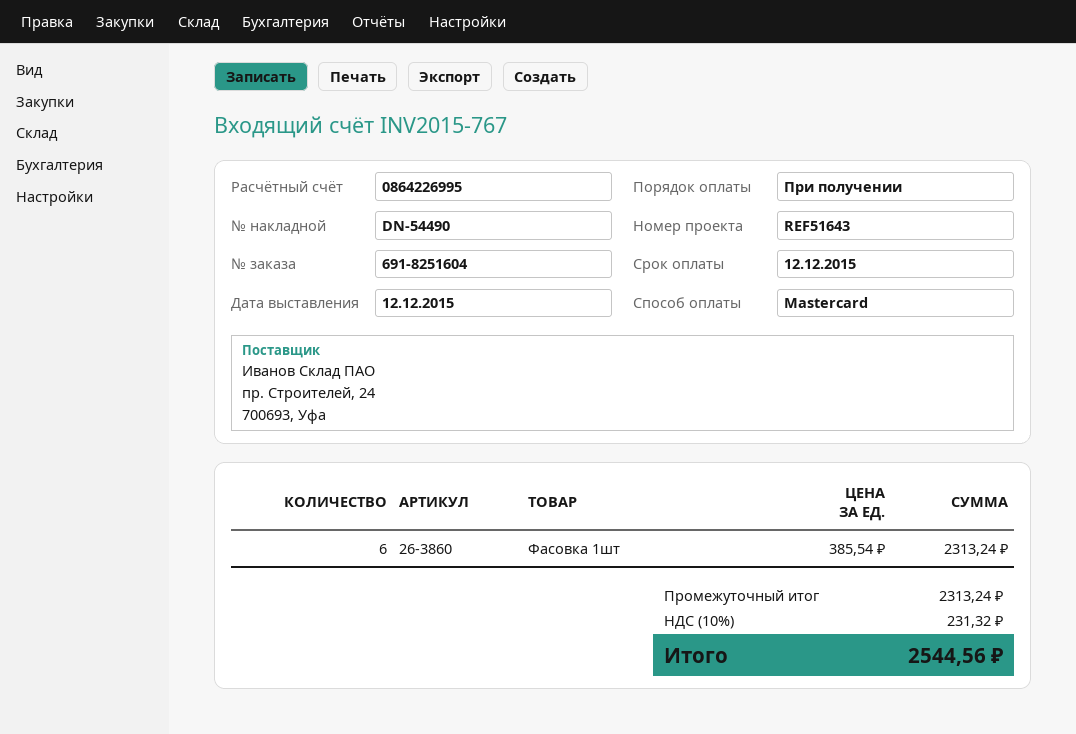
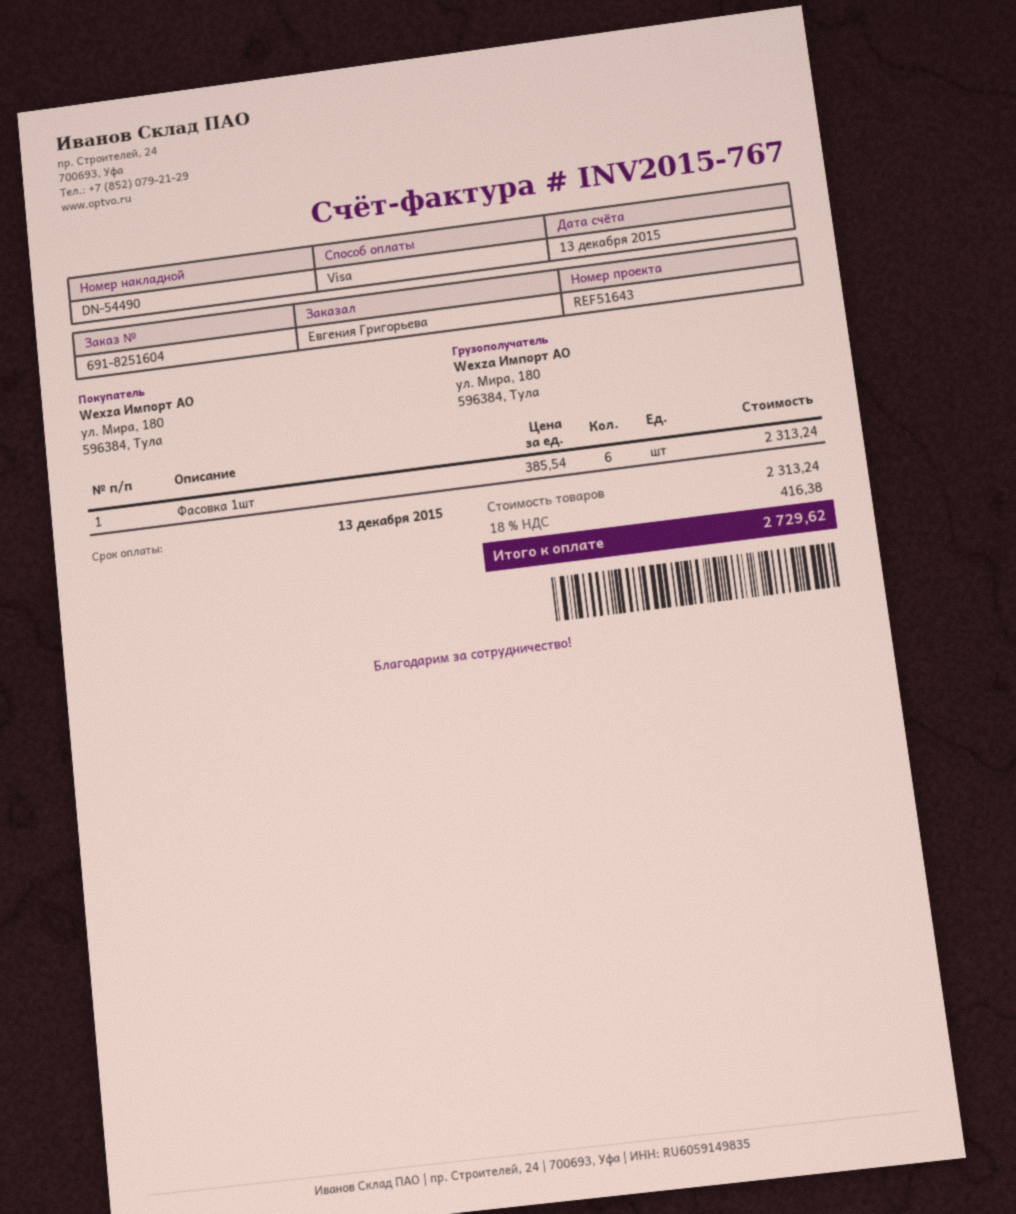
invoice date: 2015-12-12 -> 2015-12-13
due date: 2015-12-12 -> 2015-12-13
payment method: Mastercard -> Visa
tax: 10% = 231.32 -> 18% = 416.38
total: 2544.56 -> 2729.62

